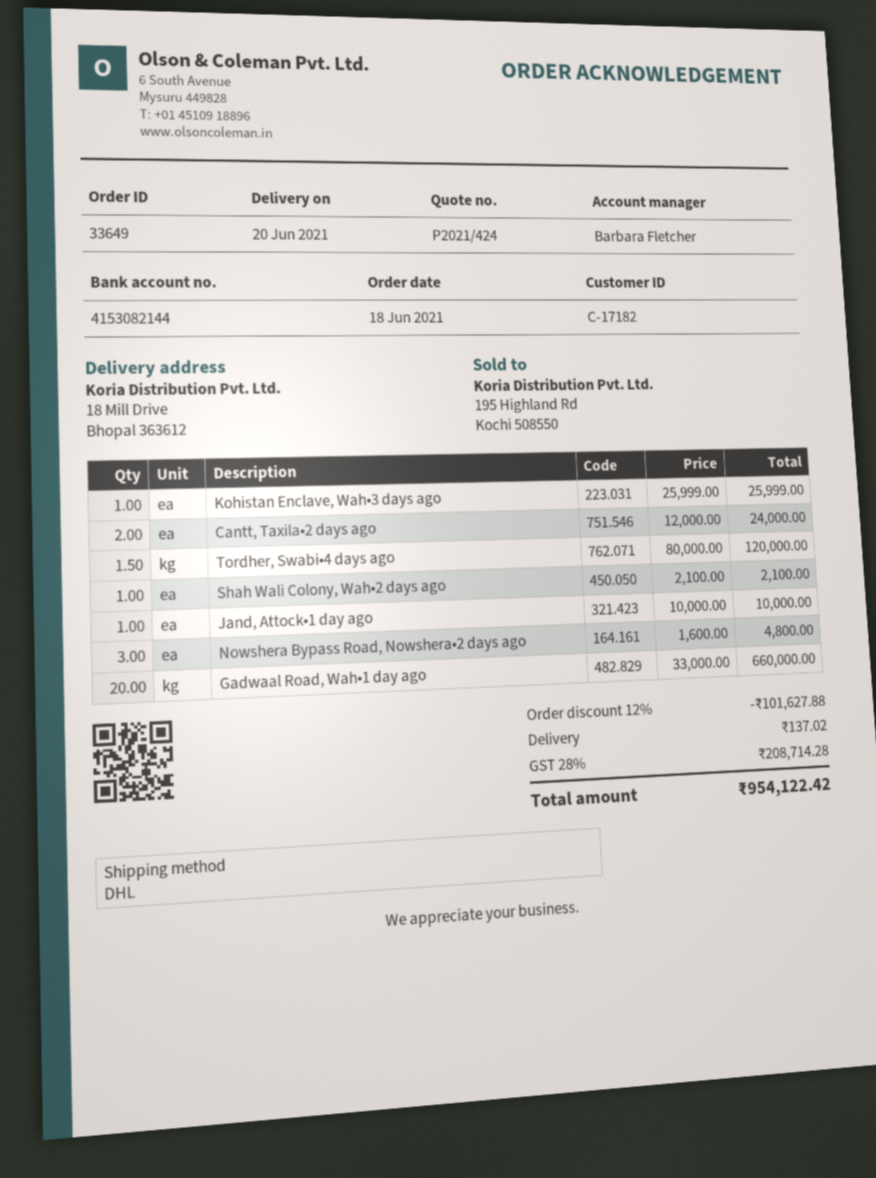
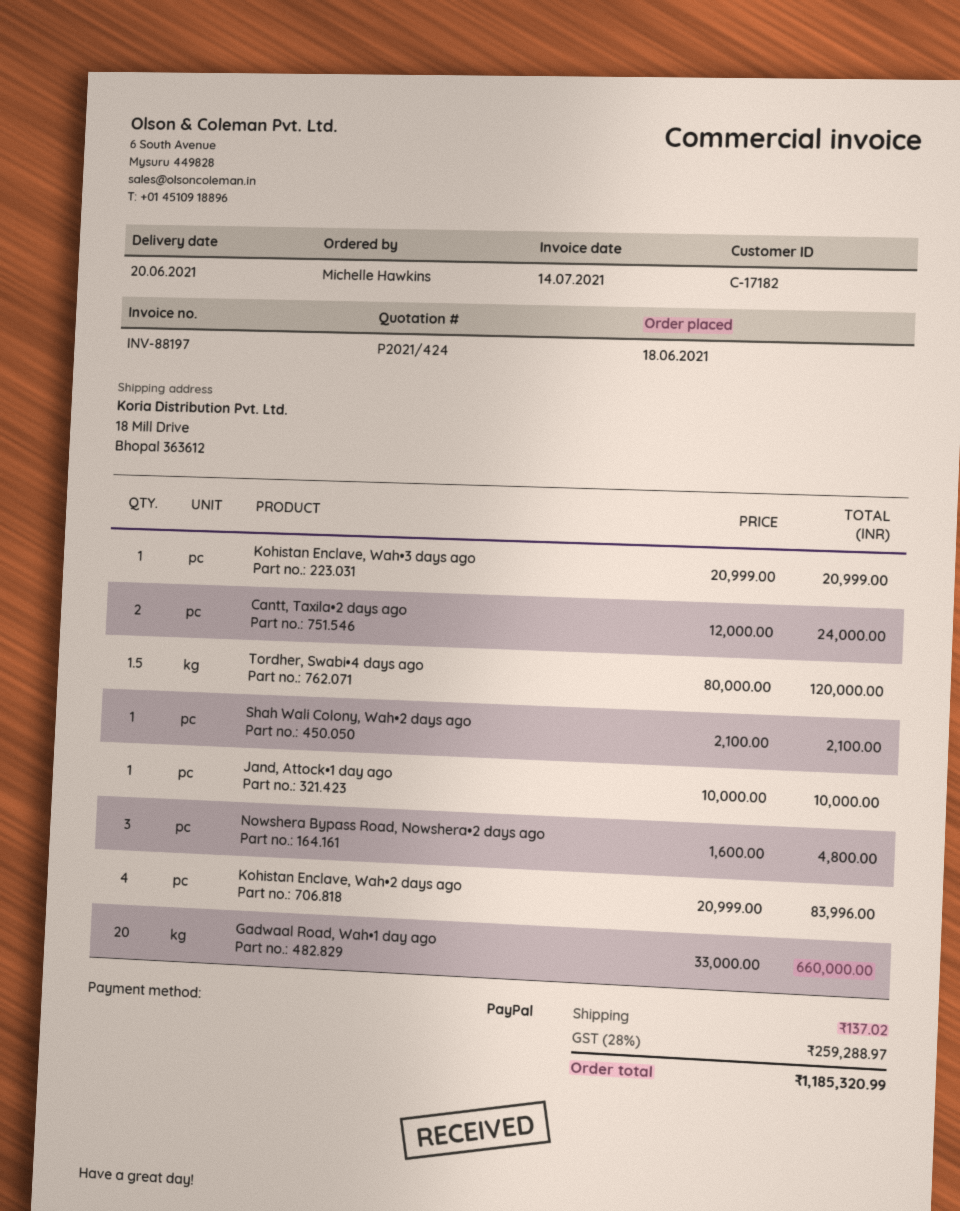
Kohistan Enclave, Wah•3 days ago: 1 x 25999.00 = 25999.00 -> 1 x 20999.00 = 20999.00
Kohistan Enclave, Wah•2 days ago: none -> 4 x 20999.00 = 83996.00
discount: 12% = 101627.88 -> none
tax: 28% = 208714.28 -> 28% = 259288.97
total: 954122.42 -> 1185320.99

